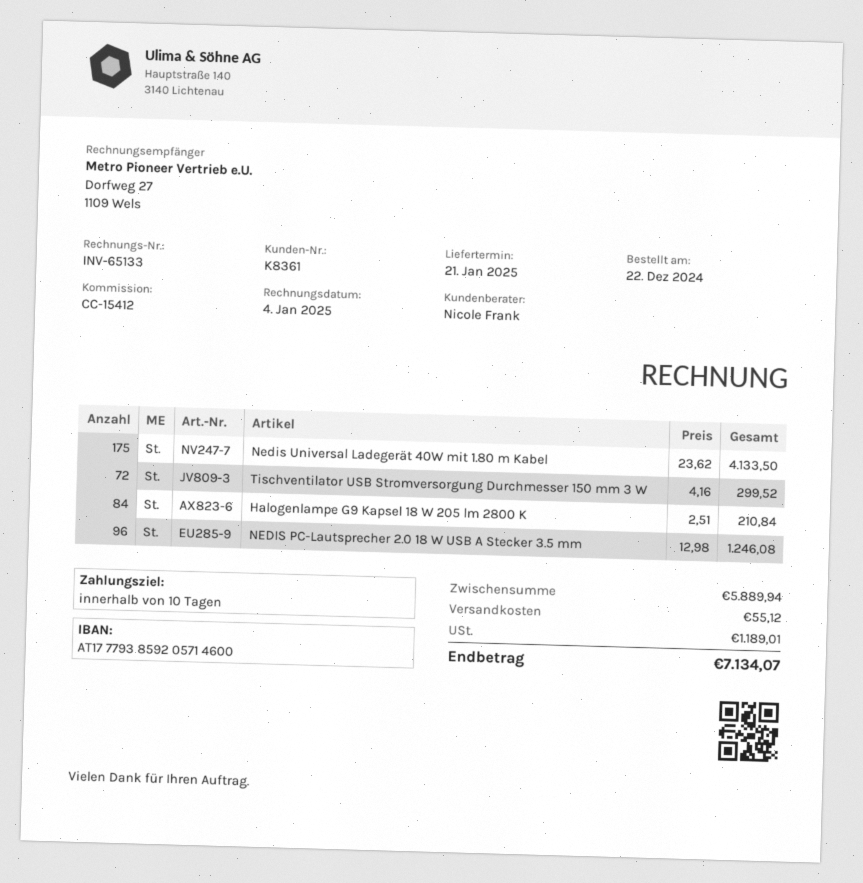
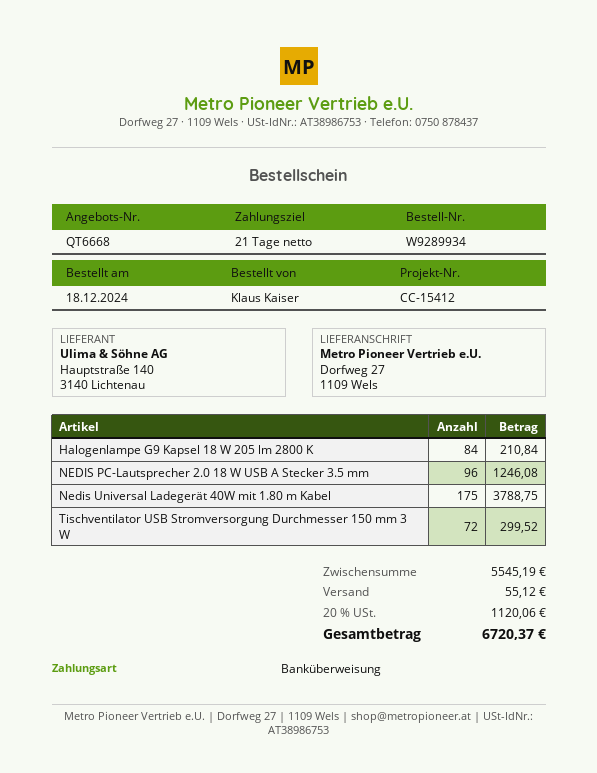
order date: 2024-12-22 -> 2024-12-18
payment terms: 10 days -> 21 days
Nedis Universal Ladegerät 40W mit 1.80 m Kabel: 175 for 4133.50 -> 175 for 3788.75
subtotal: 5889.94 -> 5545.19
tax: 1189.01 -> 1120.06
total: 7134.07 -> 6720.37

